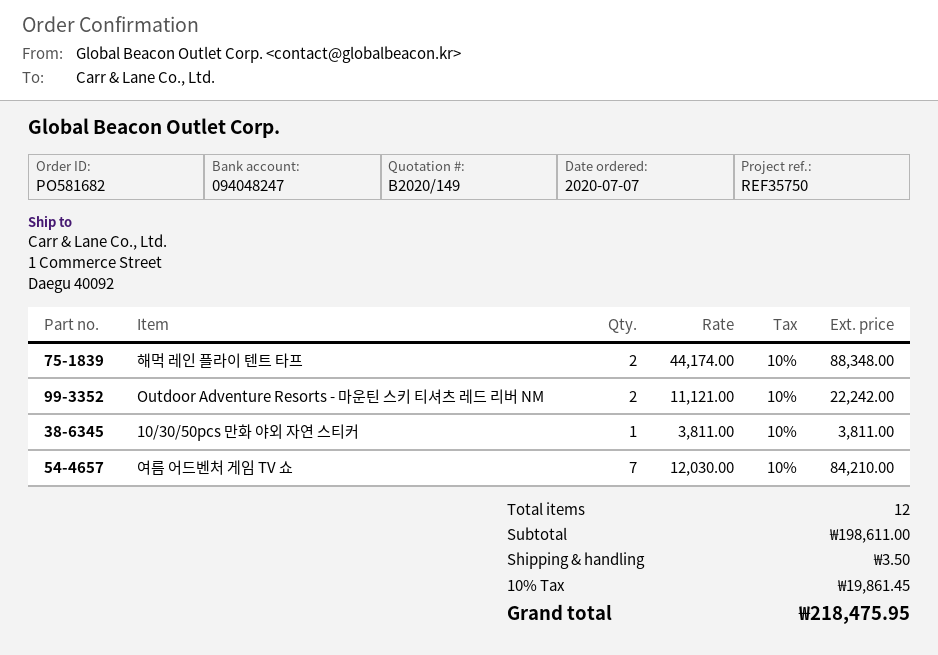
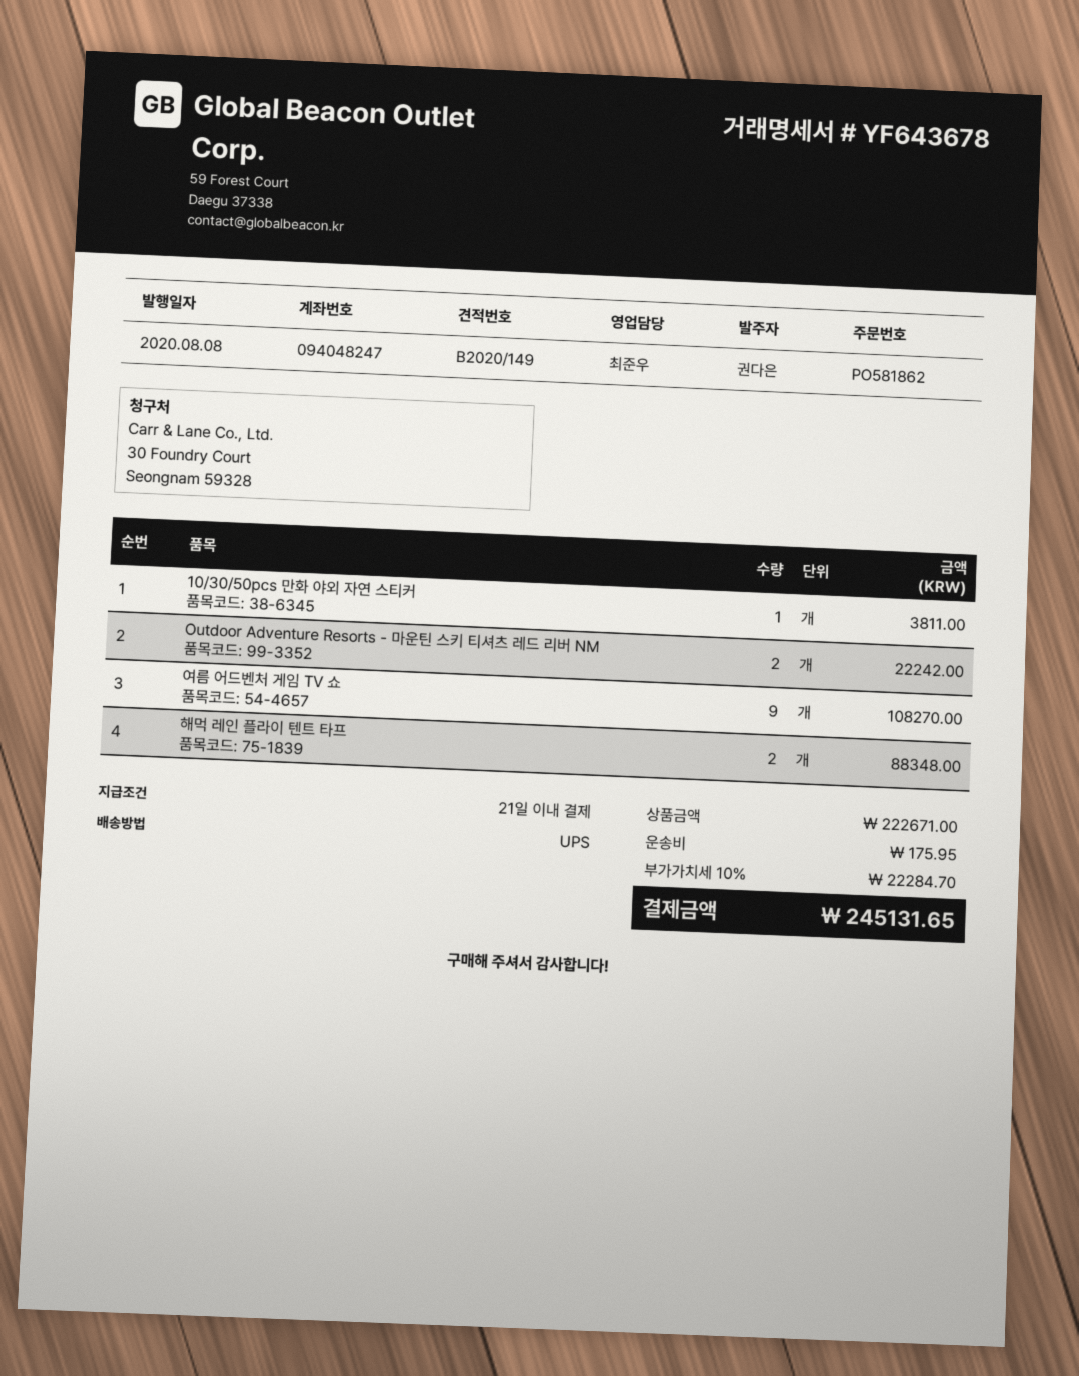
order number: PO581682 -> PO581862
여름 어드벤처 게임 TV 쇼: 7 for 84210.00 -> 9 for 108270.00
subtotal: 198611.00 -> 222671.00
shipping: 3.50 -> 175.95
tax: 10% = 19861.45 -> 10% = 22284.70
total: 218475.95 -> 245131.65

